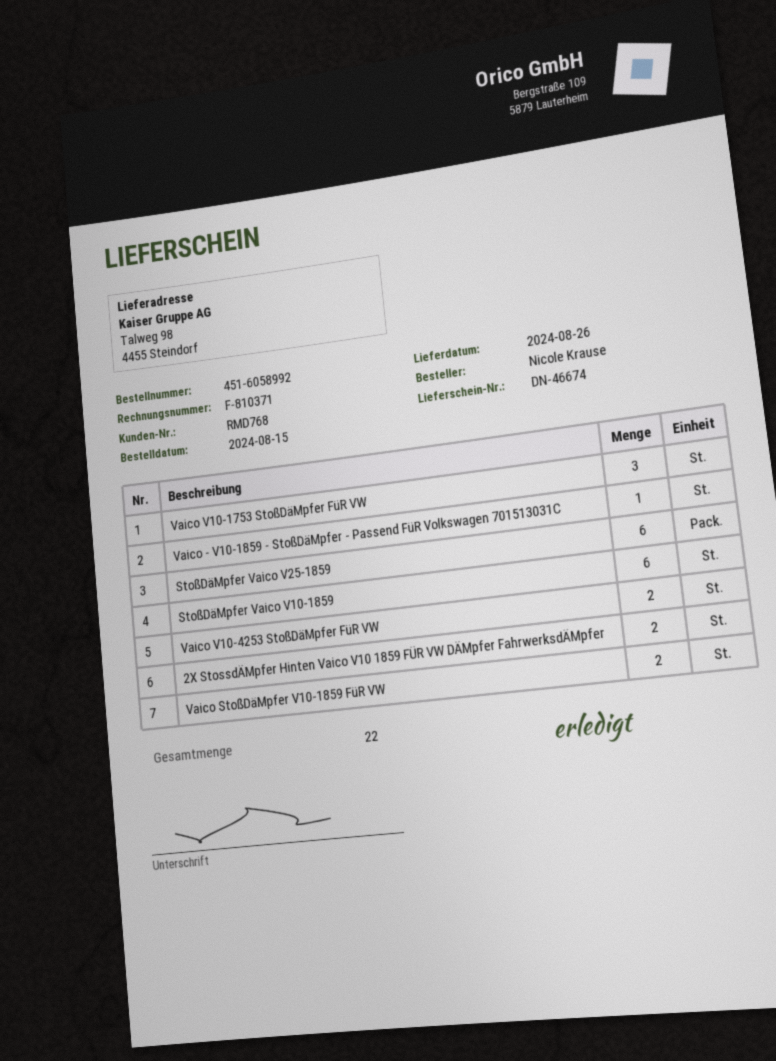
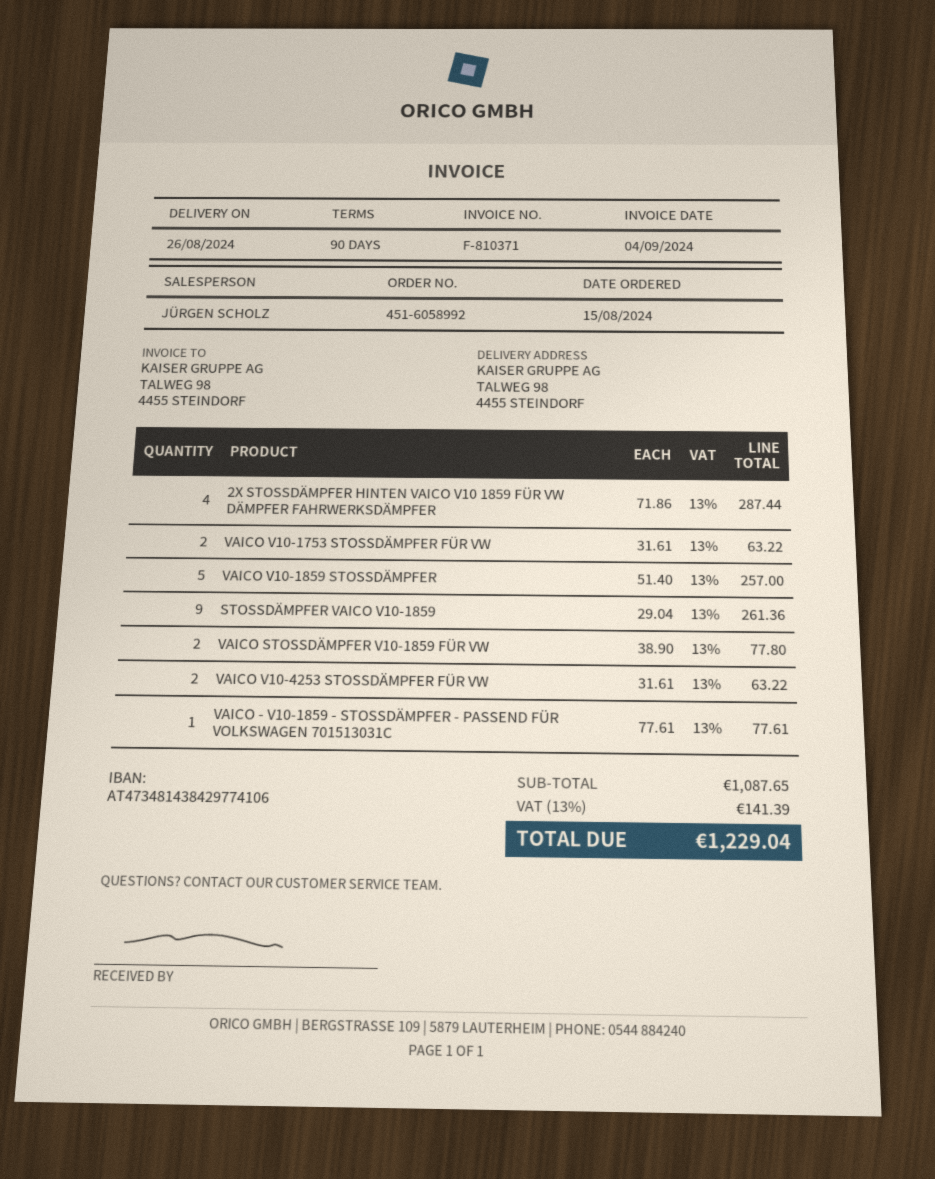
Vaico V10-1753 StoßDäMpfer FüR VW: 3 -> 2
StoßDäMpfer Vaico V25-1859: 6 -> none
StoßDäMpfer Vaico V10-1859: 6 -> 9
2X StossdÄMpfer Hinten Vaico V10 1859 FÜR VW DÄMpfer FahrwerksdÄMpfer: 2 -> 4
VAICO V10-1859 STOSSDÄMPFER: none -> 5

